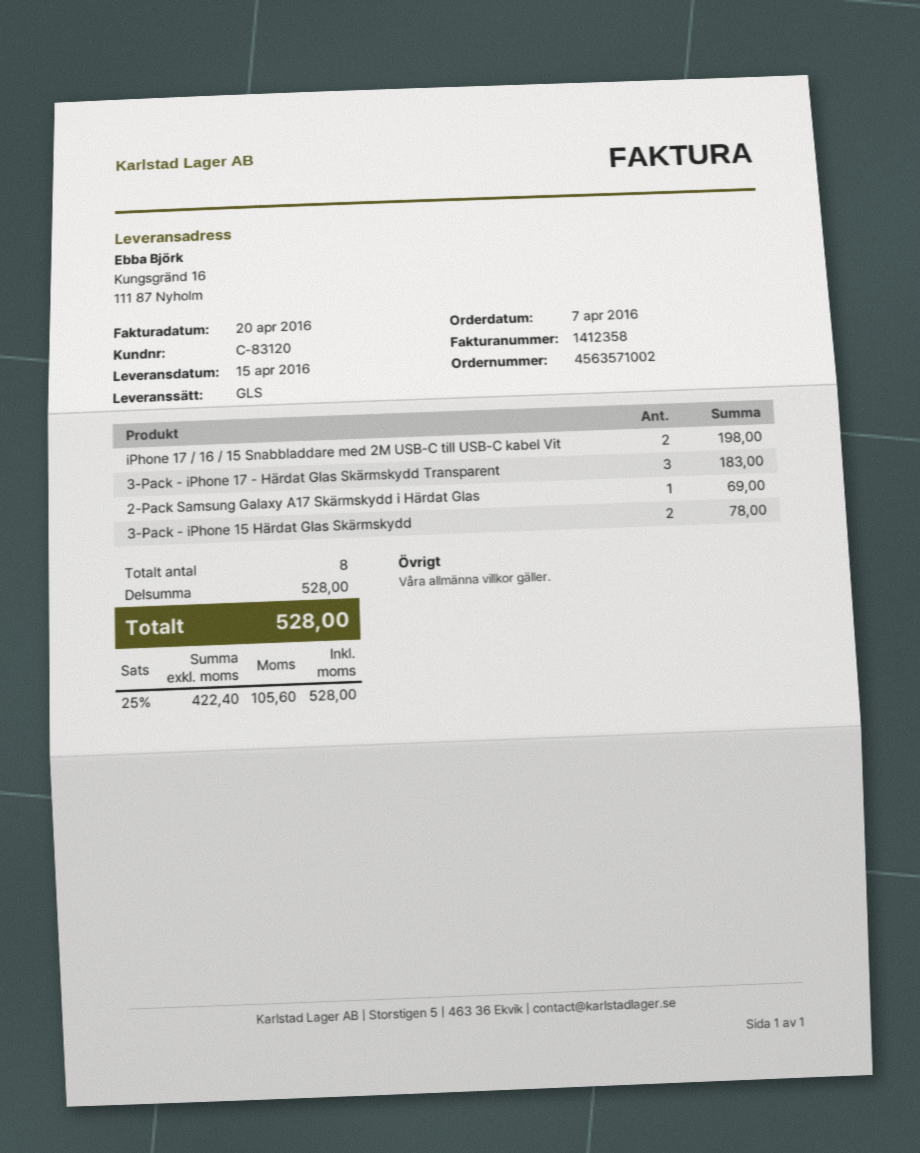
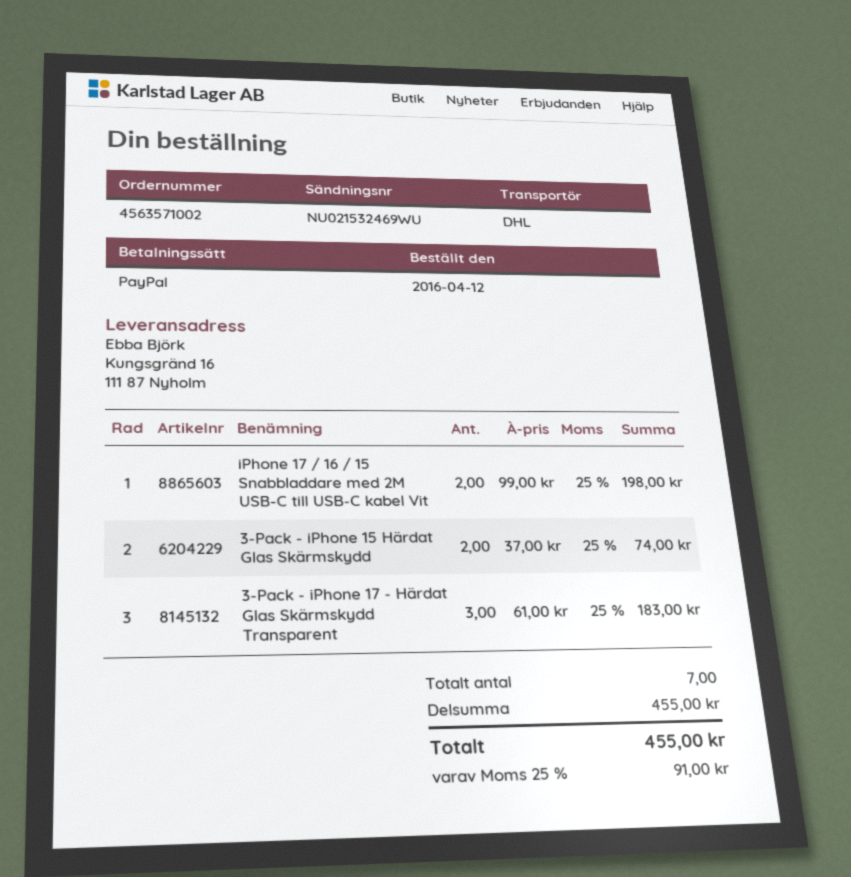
order date: 2016-04-07 -> 2016-04-12
shipping method: GLS -> DHL
2-Pack Samsung Galaxy A17 Skärmskydd i Härdat Glas: 1 for 69.00 -> none
3-Pack - iPhone 15 Härdat Glas Skärmskydd: 2 for 78.00 -> 2 for 74.00
total quantity: 8 -> 7
subtotal: 528.00 -> 455.00
tax: 25% = 105.60 -> 25% = 91.00
total: 528.00 -> 455.00

